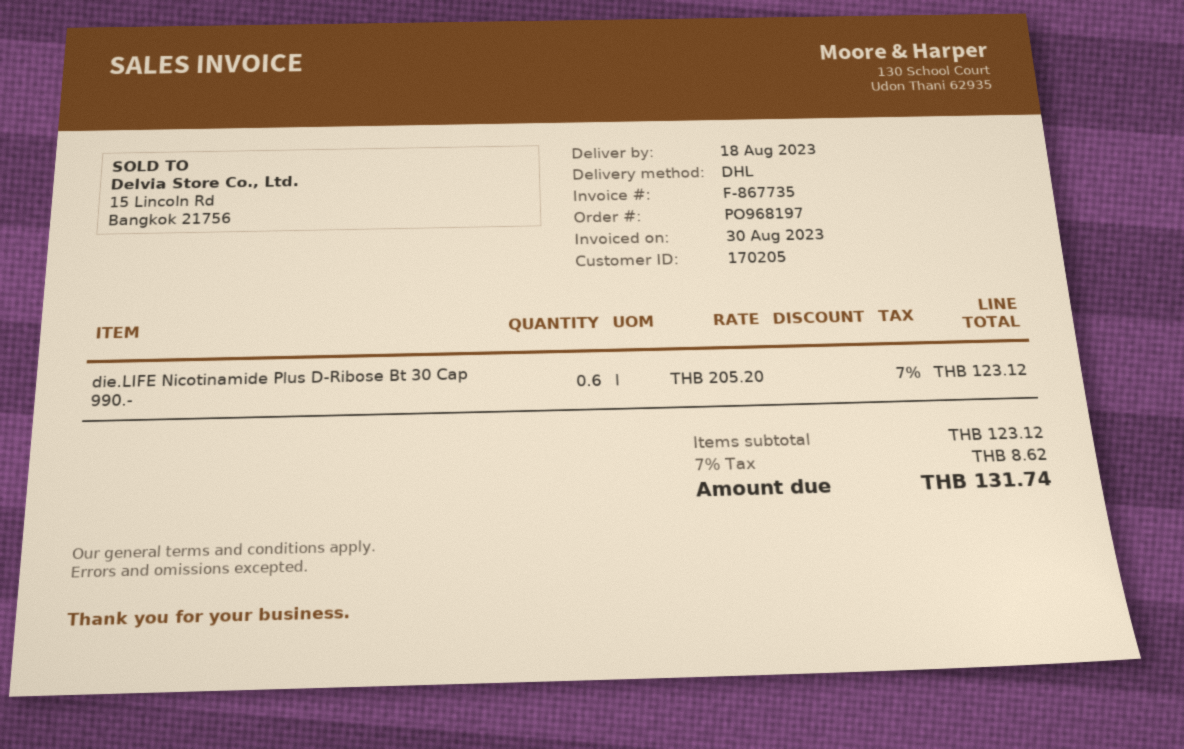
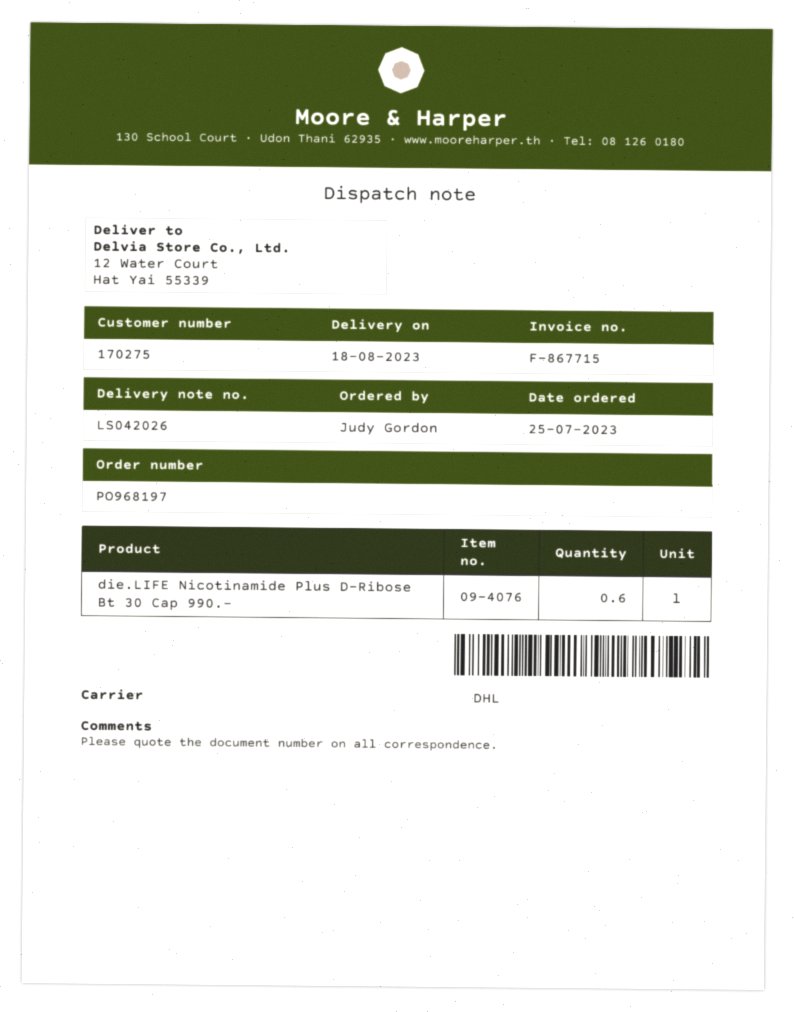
invoice number: F-867735 -> F-867715
customer number: 170205 -> 170275

